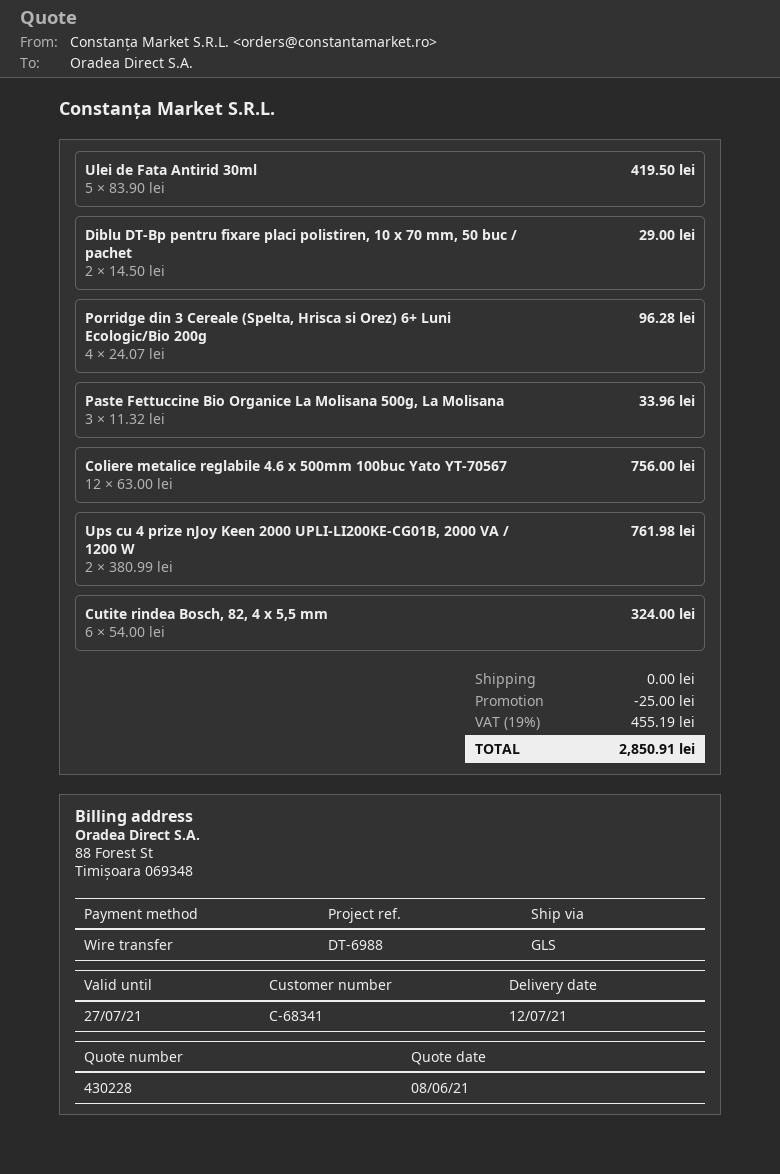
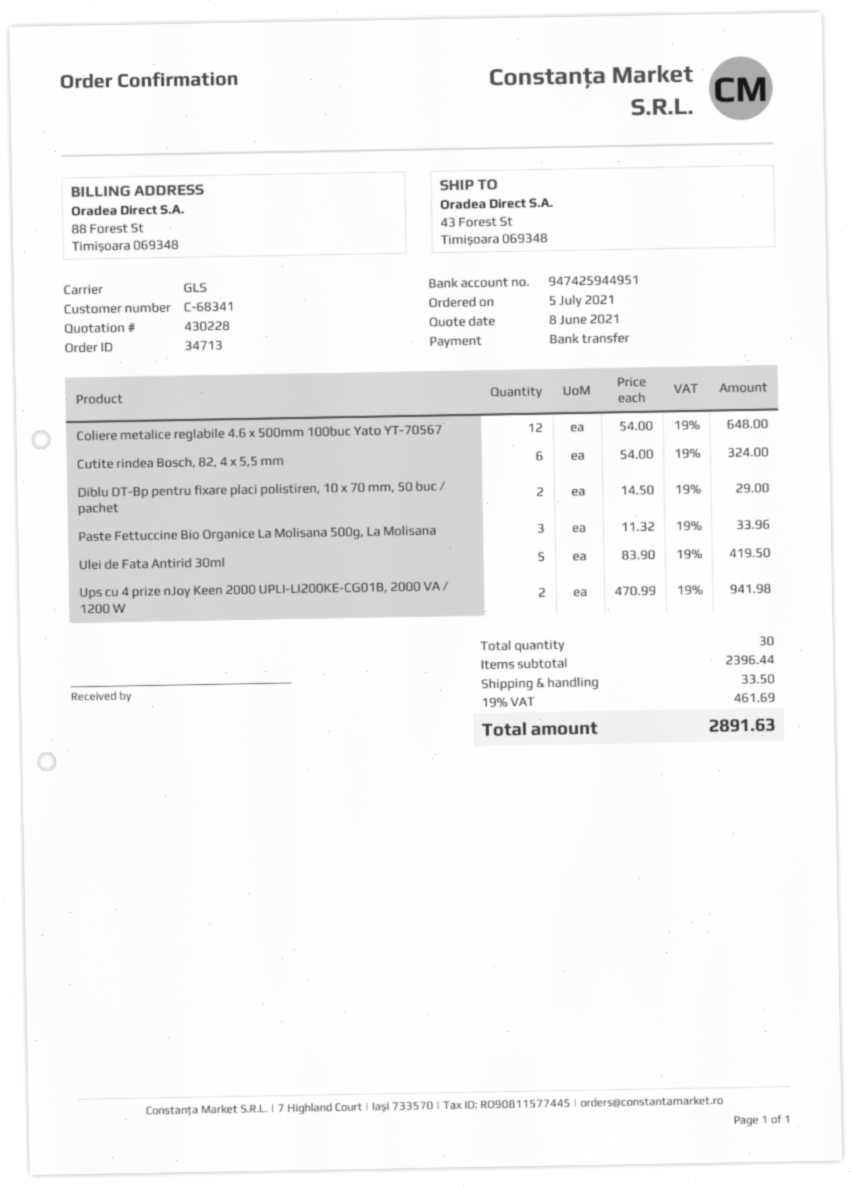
Porridge din 3 Cereale (Spelta, Hrisca si Orez) 6+ Luni Ecologic/Bio 200g: 4 x 24.07 = 96.28 -> none
Coliere metalice reglabile 4.6 x 500mm 100buc Yato YT-70567: 12 x 63.00 = 756.00 -> 12 x 54.00 = 648.00
Ups cu 4 prize nJoy Keen 2000 UPLI-LI200KE-CG01B, 2000 VA / 1200 W: 2 x 380.99 = 761.98 -> 2 x 470.99 = 941.98
discount: 25.00 -> none
shipping: 0.00 -> 33.50
tax: 19% = 455.19 -> 19% = 461.69
total: 2850.91 -> 2891.63

